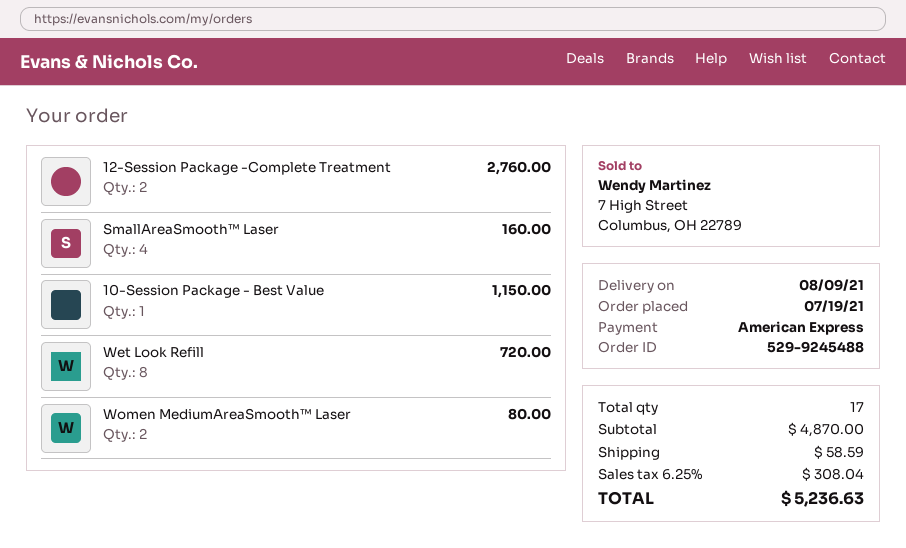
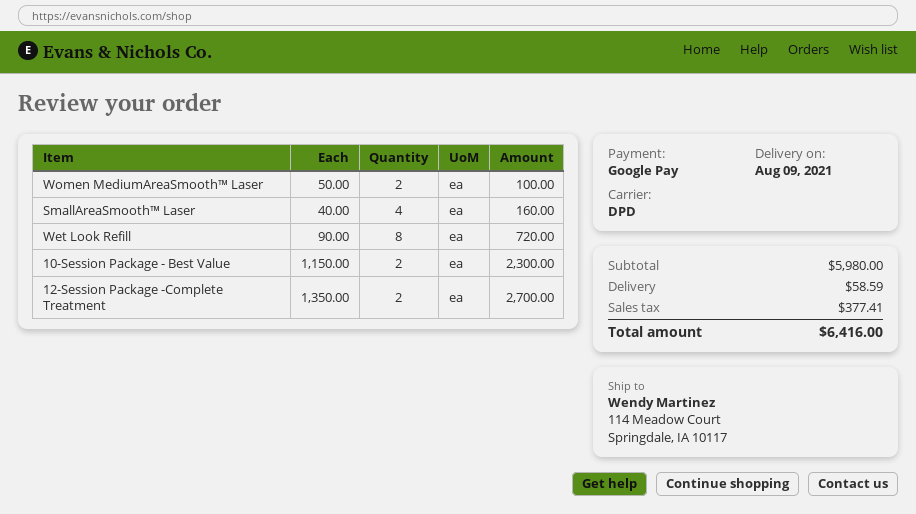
payment method: American Express -> Google Pay
12-Session Package -Complete Treatment: 2 for 2760.00 -> 2 for 2700.00
10-Session Package - Best Value: 1 for 1150.00 -> 2 for 2300.00
Women MediumAreaSmooth™ Laser: 2 for 80.00 -> 2 for 100.00
subtotal: 4870.00 -> 5980.00
tax: 308.04 -> 377.41
total: 5236.63 -> 6416.00

